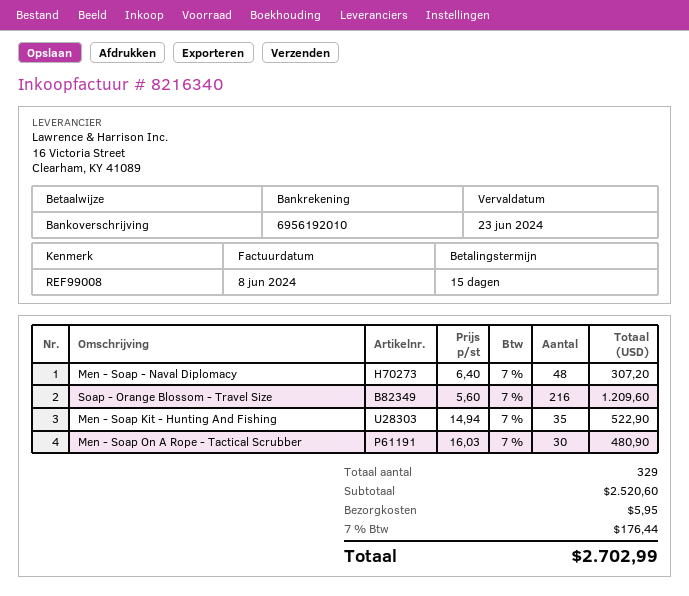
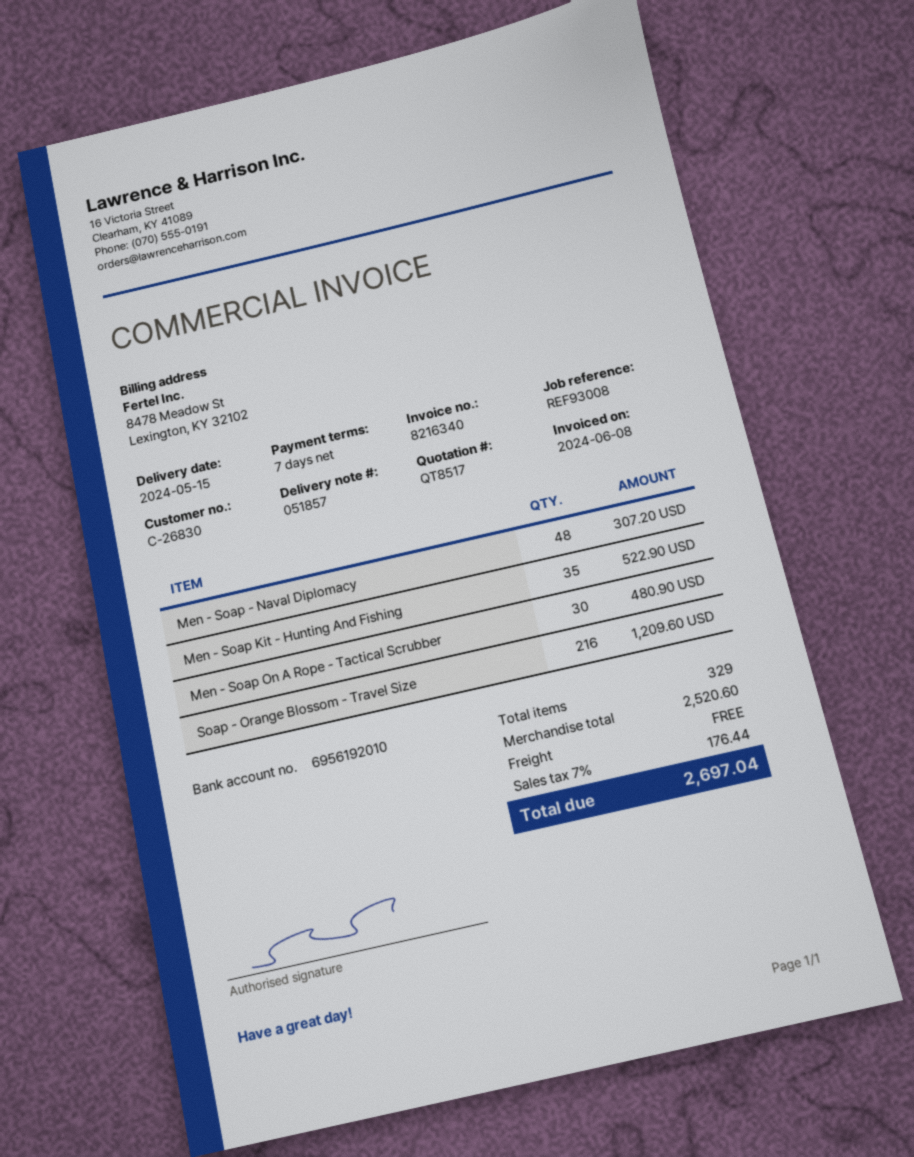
payment terms: 15 days -> 7 days
reference: REF99008 -> REF93008
shipping: 5.95 -> 0.00
total: 2702.99 -> 2697.04

